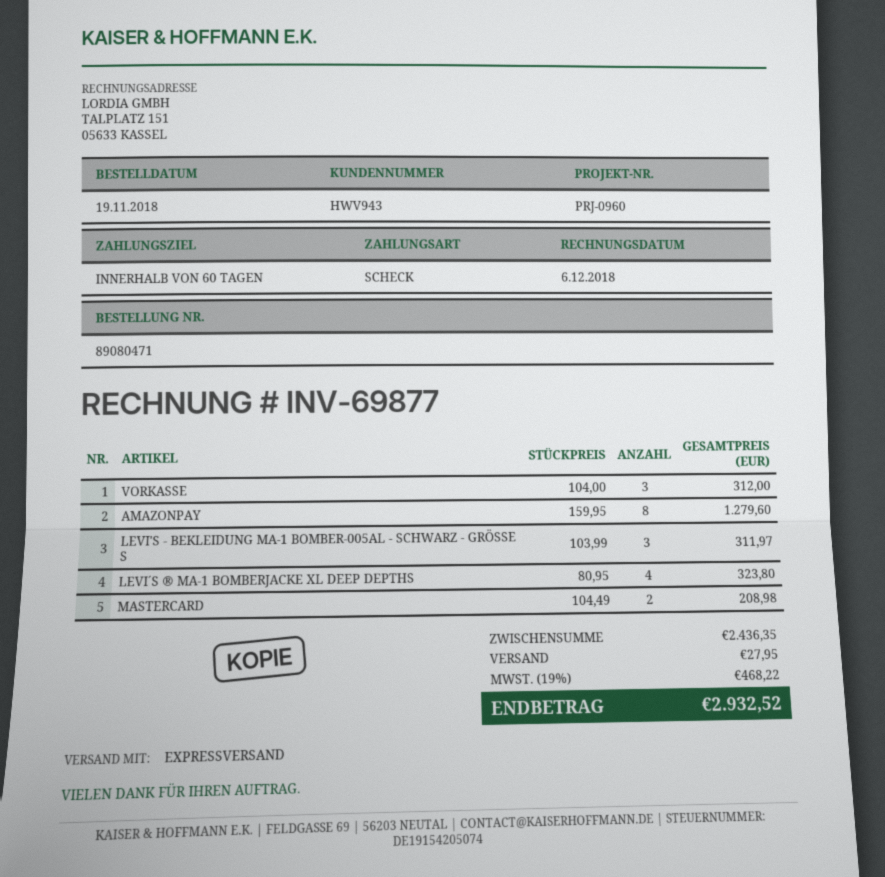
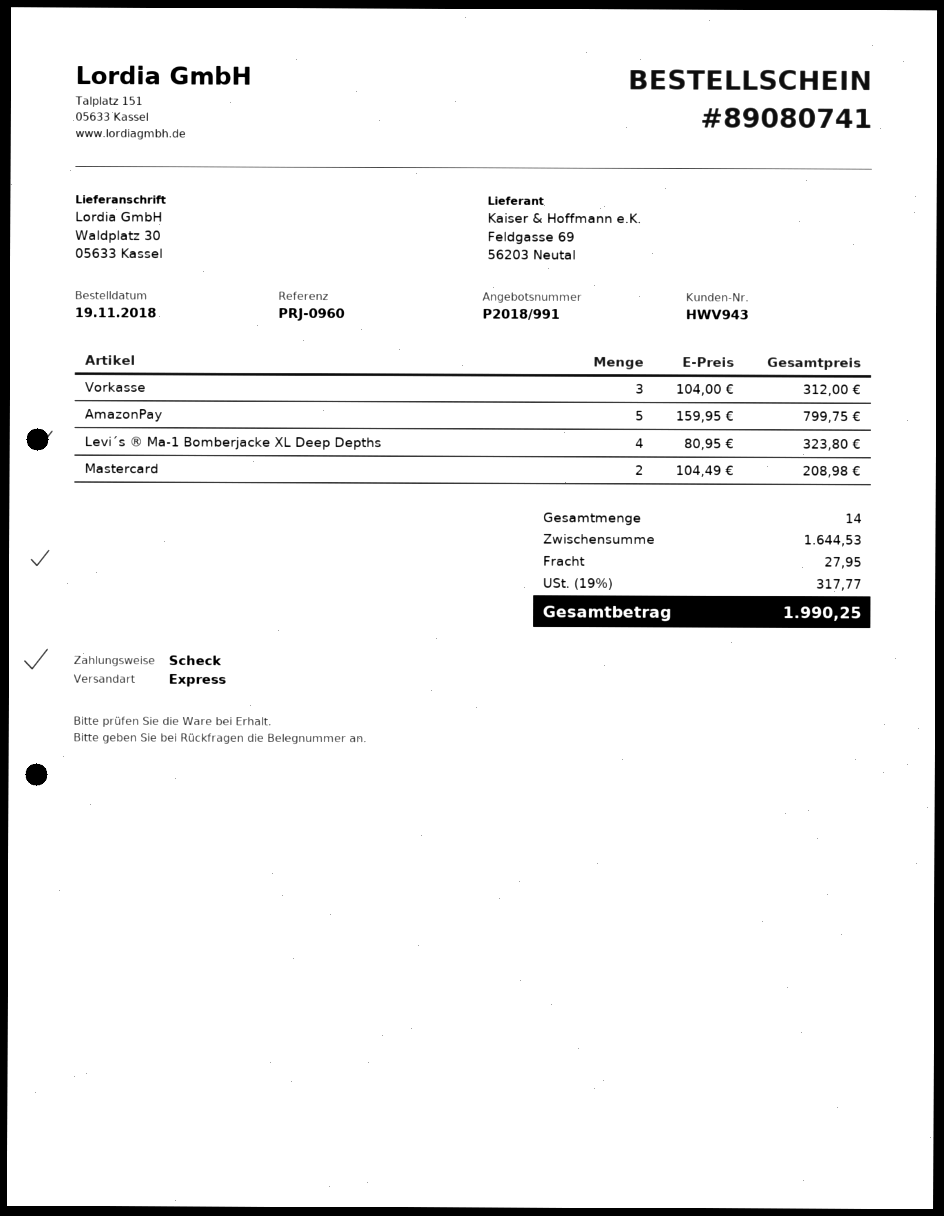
order number: 89080471 -> 89080741
AMAZONPAY: 8 x 159.95 = 1279.60 -> 5 x 159.95 = 799.75
LEVI'S - BEKLEIDUNG MA-1 BOMBER-005AL - SCHWARZ - GRÖSSE S: 3 x 103.99 = 311.97 -> none
subtotal: 2436.35 -> 1644.53
tax: 19% = 468.22 -> 19% = 317.77
total: 2932.52 -> 1990.25

